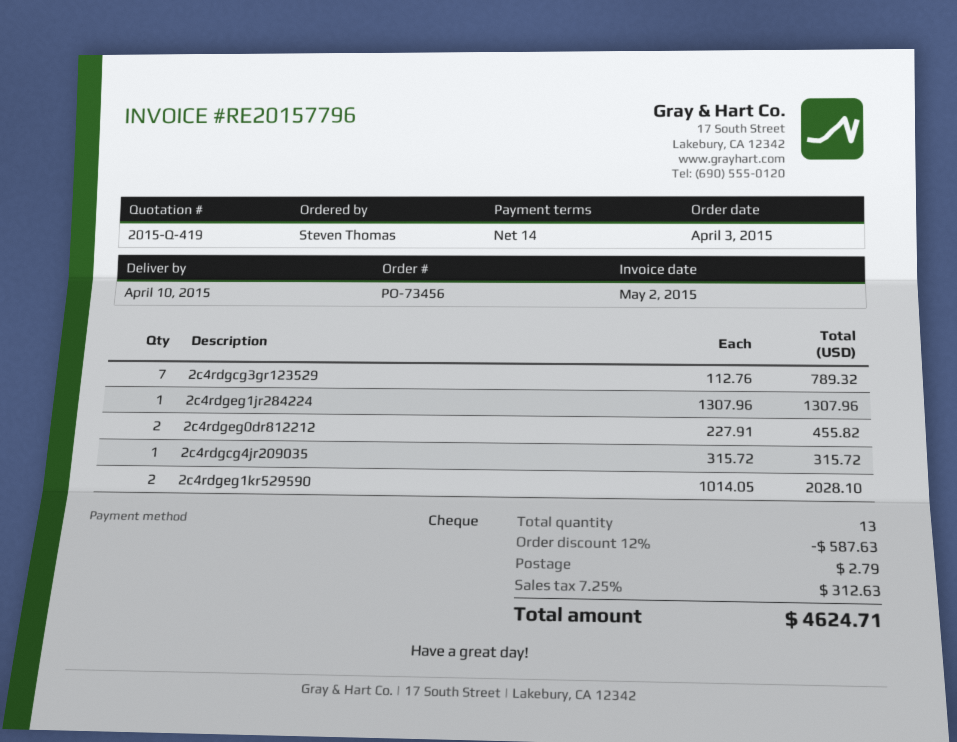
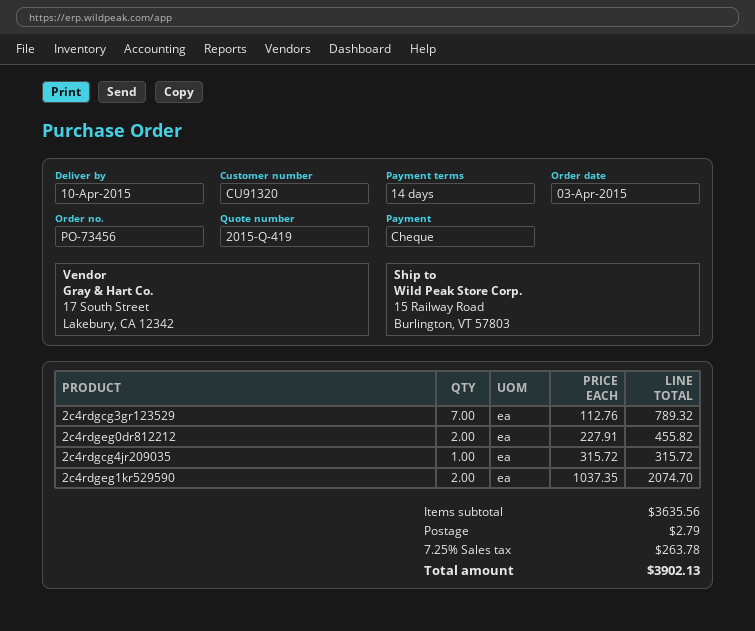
2c4rdgeg1jr284224: 1 x 1307.96 = 1307.96 -> none
2c4rdgeg1kr529590: 2 x 1014.05 = 2028.10 -> 2 x 1037.35 = 2074.70
discount: 12% = 587.63 -> none
tax: 7.25% = 312.63 -> 7.25% = 263.78
total: 4624.71 -> 3902.13

